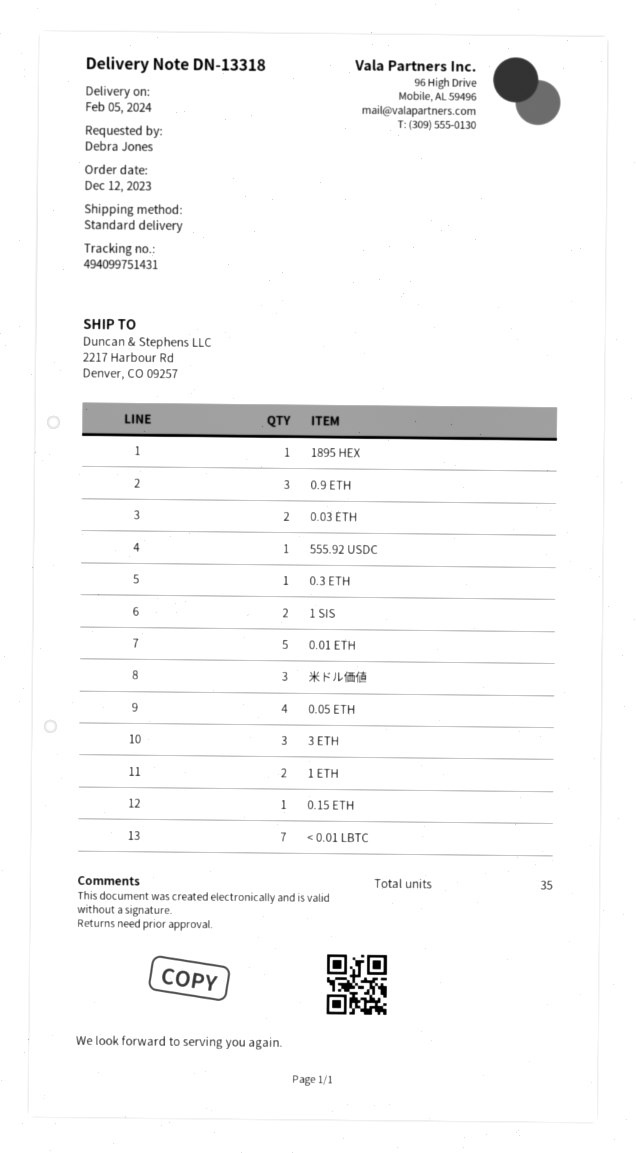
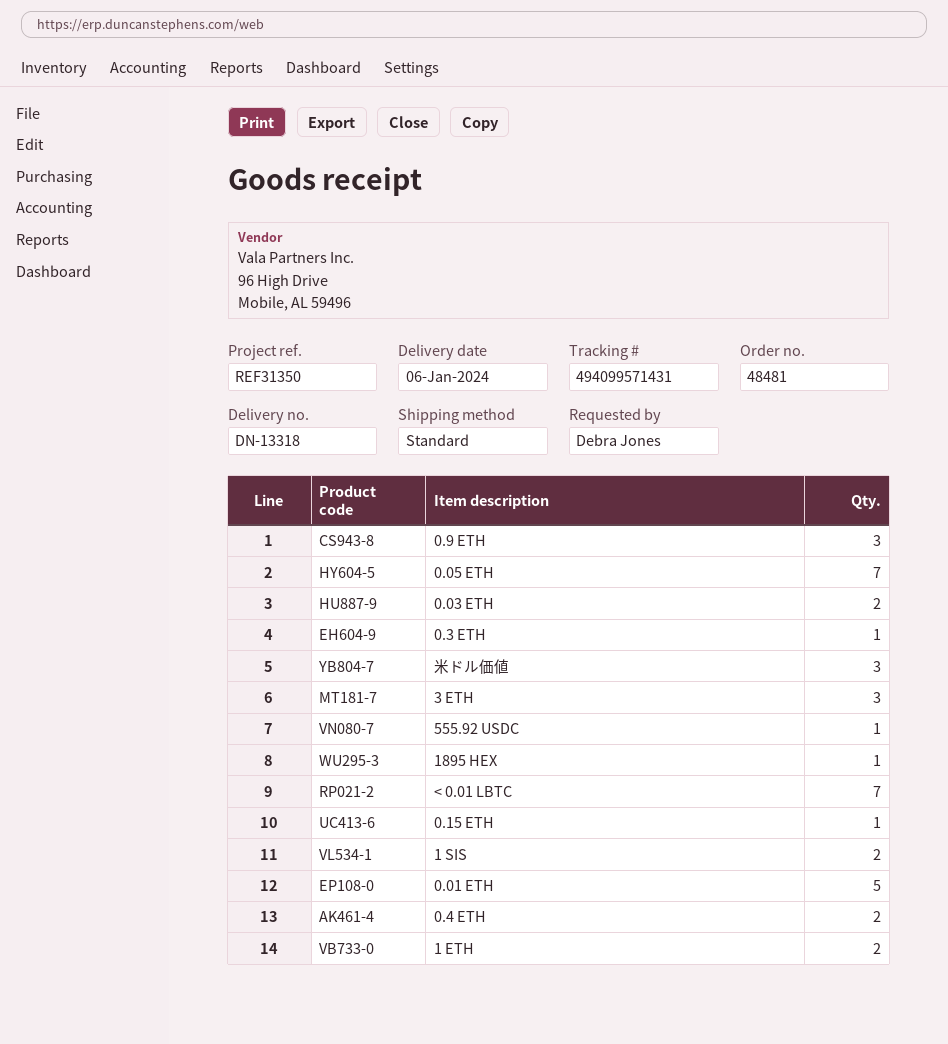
delivery date: 2024-02-05 -> 2024-01-06
tracking number: 494099751431 -> 494099571431
0.05 ETH: 4 -> 7
0.4 ETH: none -> 2

